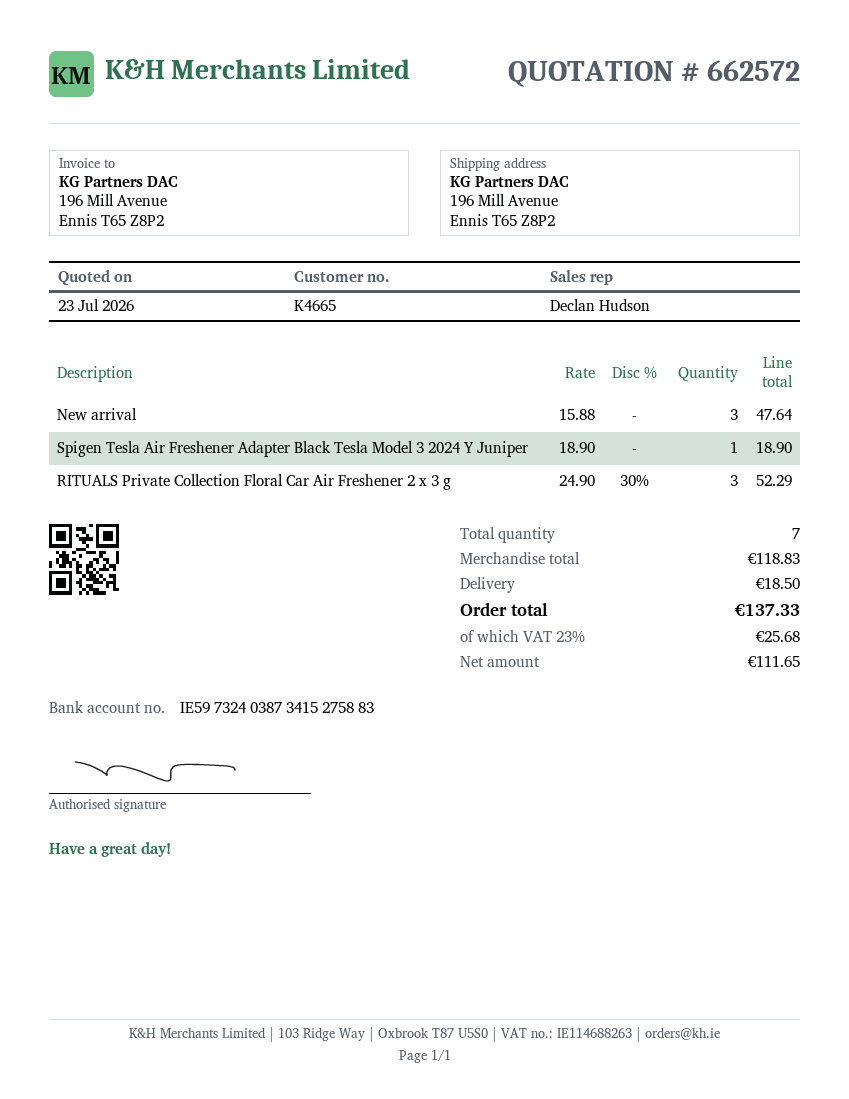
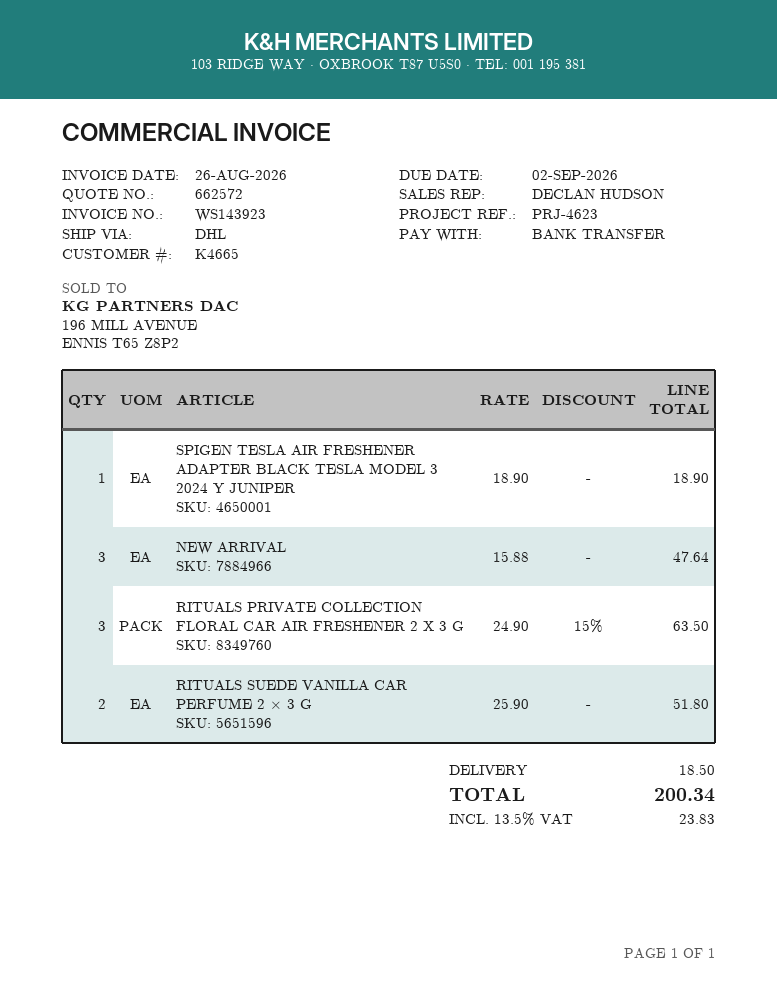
RITUALS Private Collection Floral Car Air Freshener 2 x 3 g: 3 x 24.90 - 30% = 52.29 -> 3 x 24.90 - 15% = 63.50
RITUALS SUEDE VANILLA CAR PERFUME 2 × 3 G: none -> 2 x 25.90 = 51.80
tax: 23% = 25.68 -> 13.5% = 23.83
total: 137.33 -> 200.34

